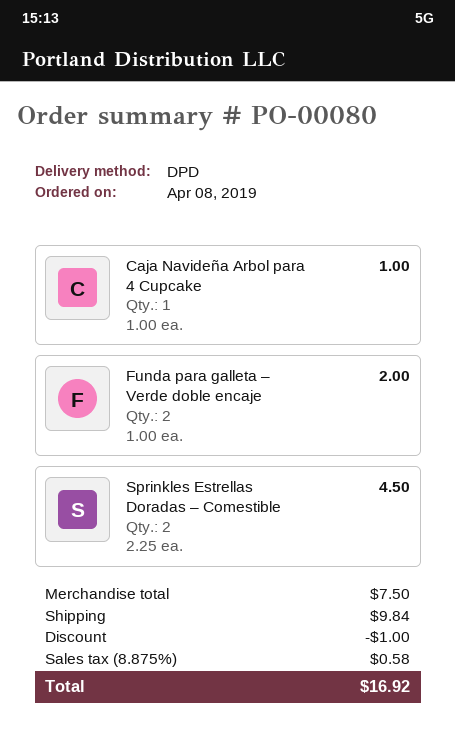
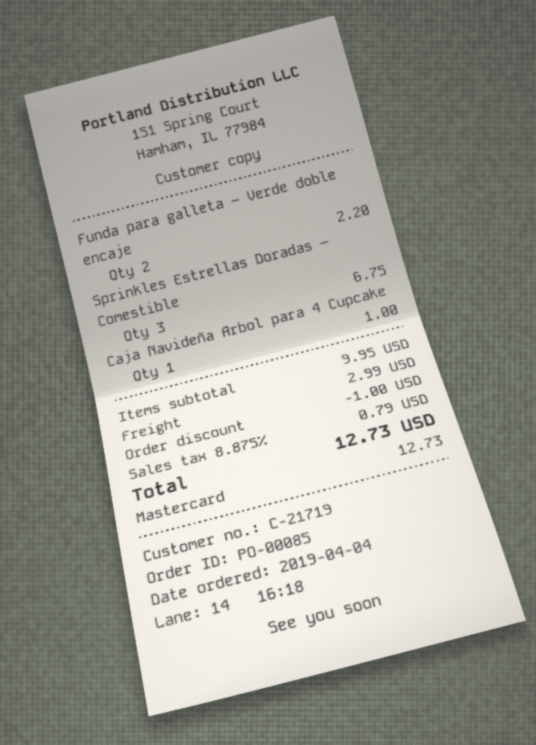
order number: PO-00080 -> PO-00085
order date: 2019-04-08 -> 2019-04-04
Funda para galleta – Verde doble encaje: 2 for 2.00 -> 2 for 2.20
Sprinkles Estrellas Doradas – Comestible: 2 for 4.50 -> 3 for 6.75
subtotal: 7.50 -> 9.95
shipping: 9.84 -> 2.99
tax: 8.875% = 0.58 -> 8.875% = 0.79
total: 16.92 -> 12.73

